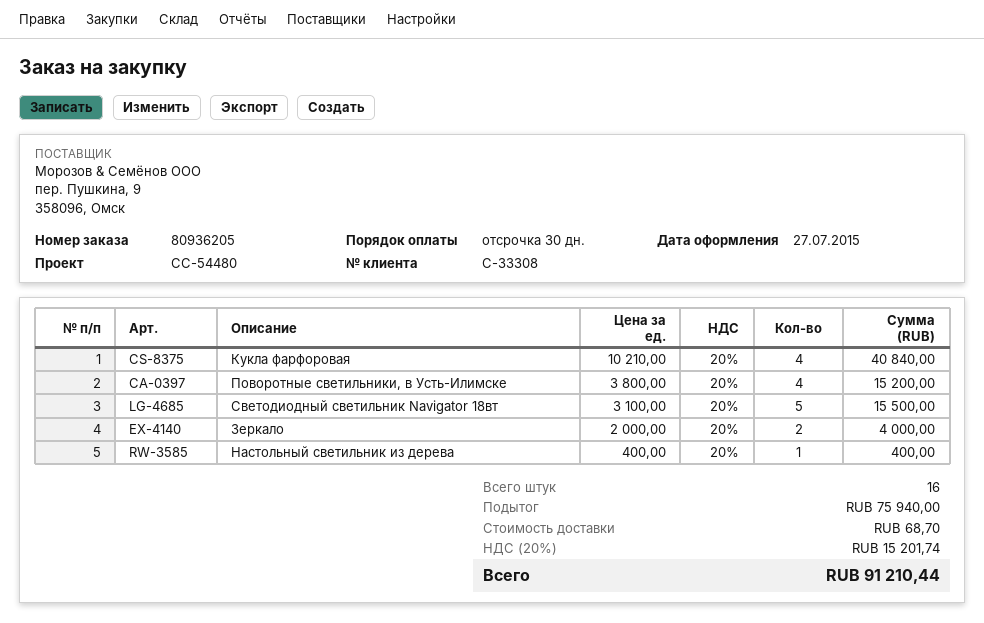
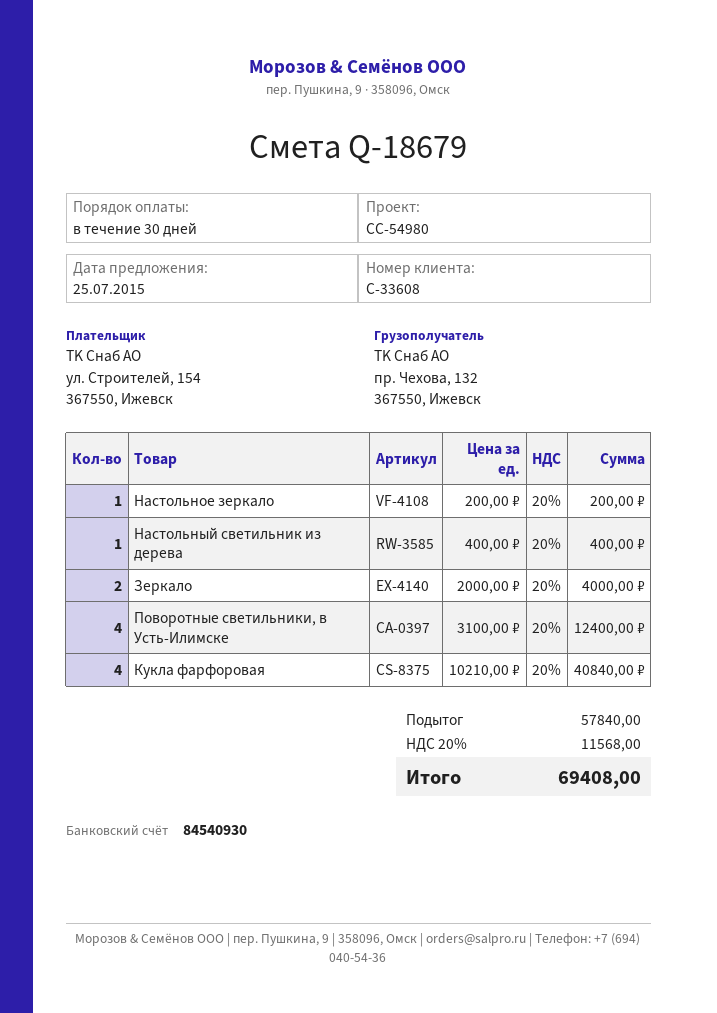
customer number: C-33308 -> C-33608
reference: CC-54480 -> CC-54980
Поворотные светильники, в Усть-Илимске: 4 x 3800.00 = 15200.00 -> 4 x 3100.00 = 12400.00
Светодиодный светильник Navigator 18вт: 5 x 3100.00 = 15500.00 -> none
Настольное зеркало: none -> 1 x 200.00 = 200.00
subtotal: 75940.00 -> 57840.00
shipping: 68.70 -> none
tax: 20% = 15201.74 -> 20% = 11568.00
total: 91210.44 -> 69408.00

